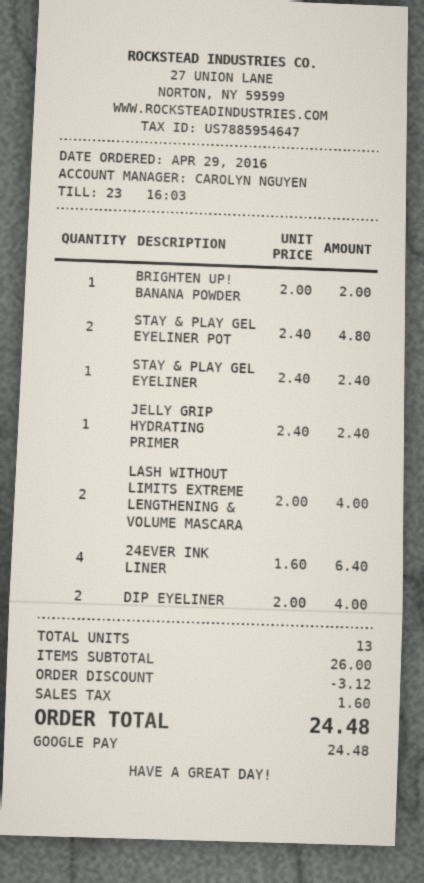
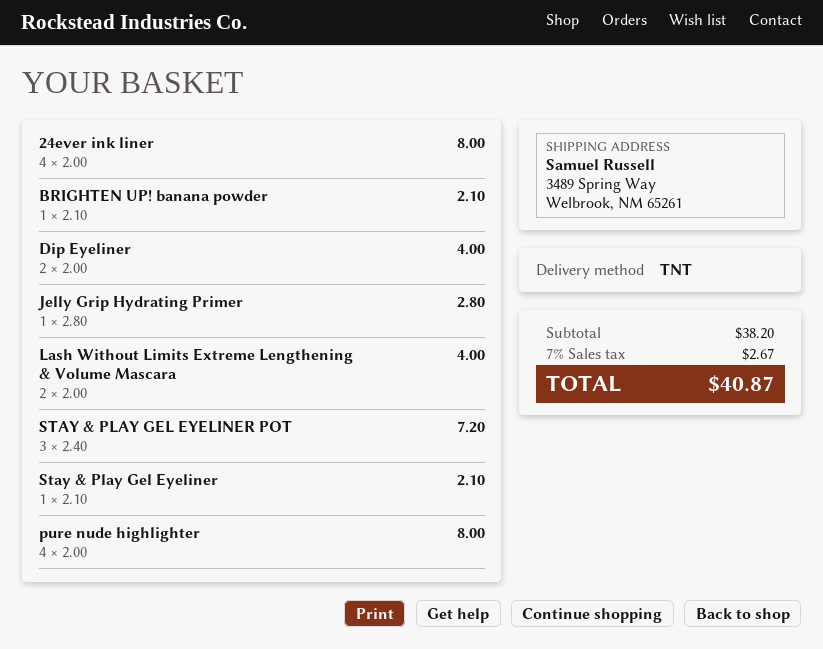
BRIGHTEN UP! BANANA POWDER: 1 x 2.00 = 2.00 -> 1 x 2.10 = 2.10
STAY & PLAY GEL EYELINER POT: 2 x 2.40 = 4.80 -> 3 x 2.40 = 7.20
STAY & PLAY GEL EYELINER: 1 x 2.40 = 2.40 -> 1 x 2.10 = 2.10
JELLY GRIP HYDRATING PRIMER: 1 x 2.40 = 2.40 -> 1 x 2.80 = 2.80
24EVER INK LINER: 4 x 1.60 = 6.40 -> 4 x 2.00 = 8.00
pure nude highlighter: none -> 4 x 2.00 = 8.00
subtotal: 26.00 -> 38.20
discount: 3.12 -> none
tax: 1.60 -> 2.67
total: 24.48 -> 40.87

